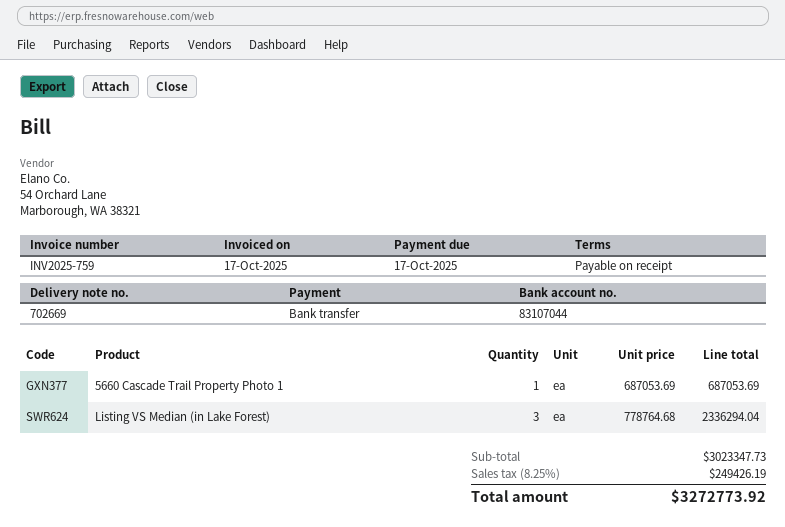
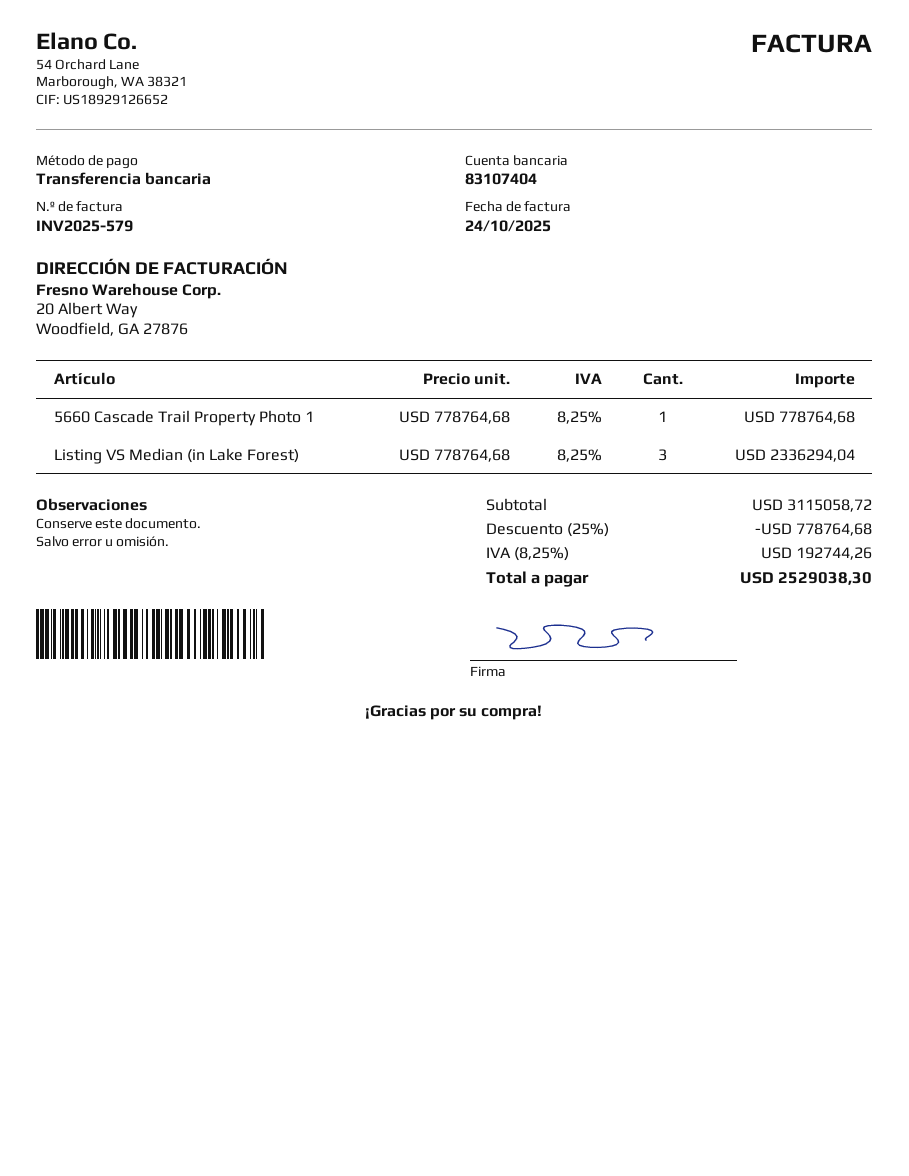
invoice number: INV2025-759 -> INV2025-579
invoice date: 2025-10-17 -> 2025-10-24
bank account: 83107044 -> 83107404
5660 Cascade Trail Property Photo 1: 1 x 687053.69 = 687053.69 -> 1 x 778764.68 = 778764.68
subtotal: 3023347.73 -> 3115058.72
discount: none -> 25% = 778764.68
tax: 8.25% = 249426.19 -> 8.25% = 192744.26
total: 3272773.92 -> 2529038.30

